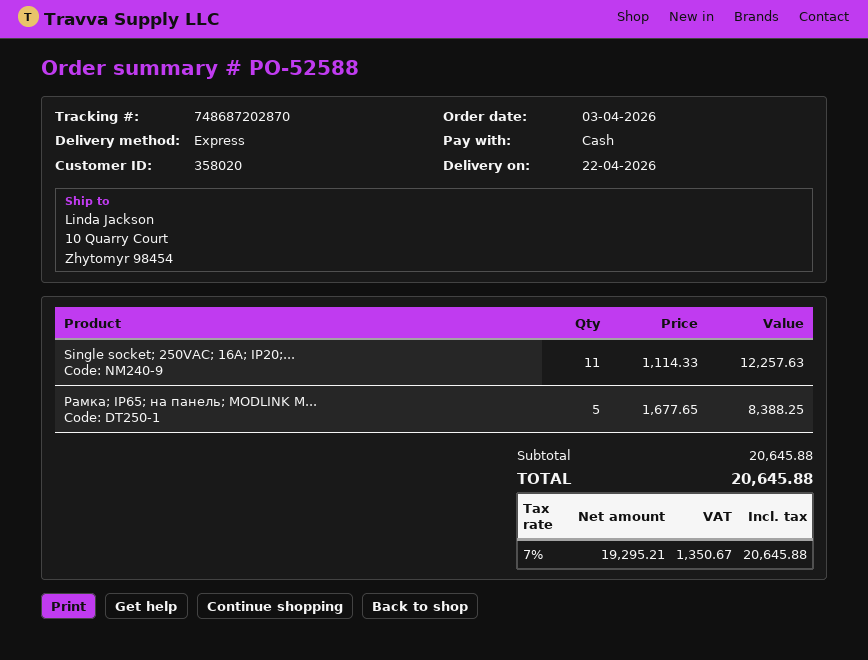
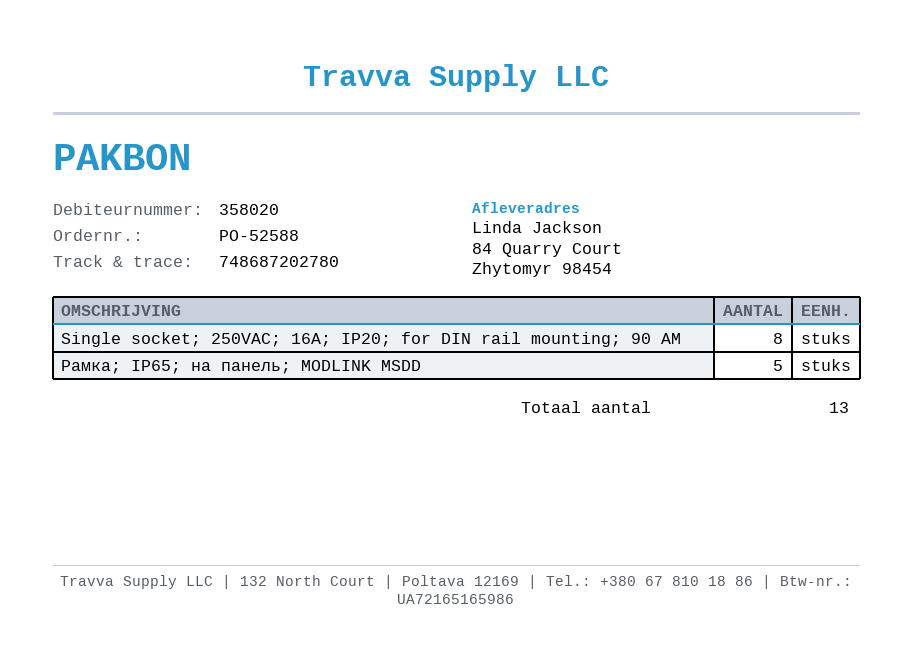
tracking number: 748687202870 -> 748687202780
ship to: 10 Quarry Court, Zhytomyr 98454 -> 84 Quarry Court, Zhytomyr 98454
Single socket; 250VAC; 16A; IP20;...: 11 -> 8

